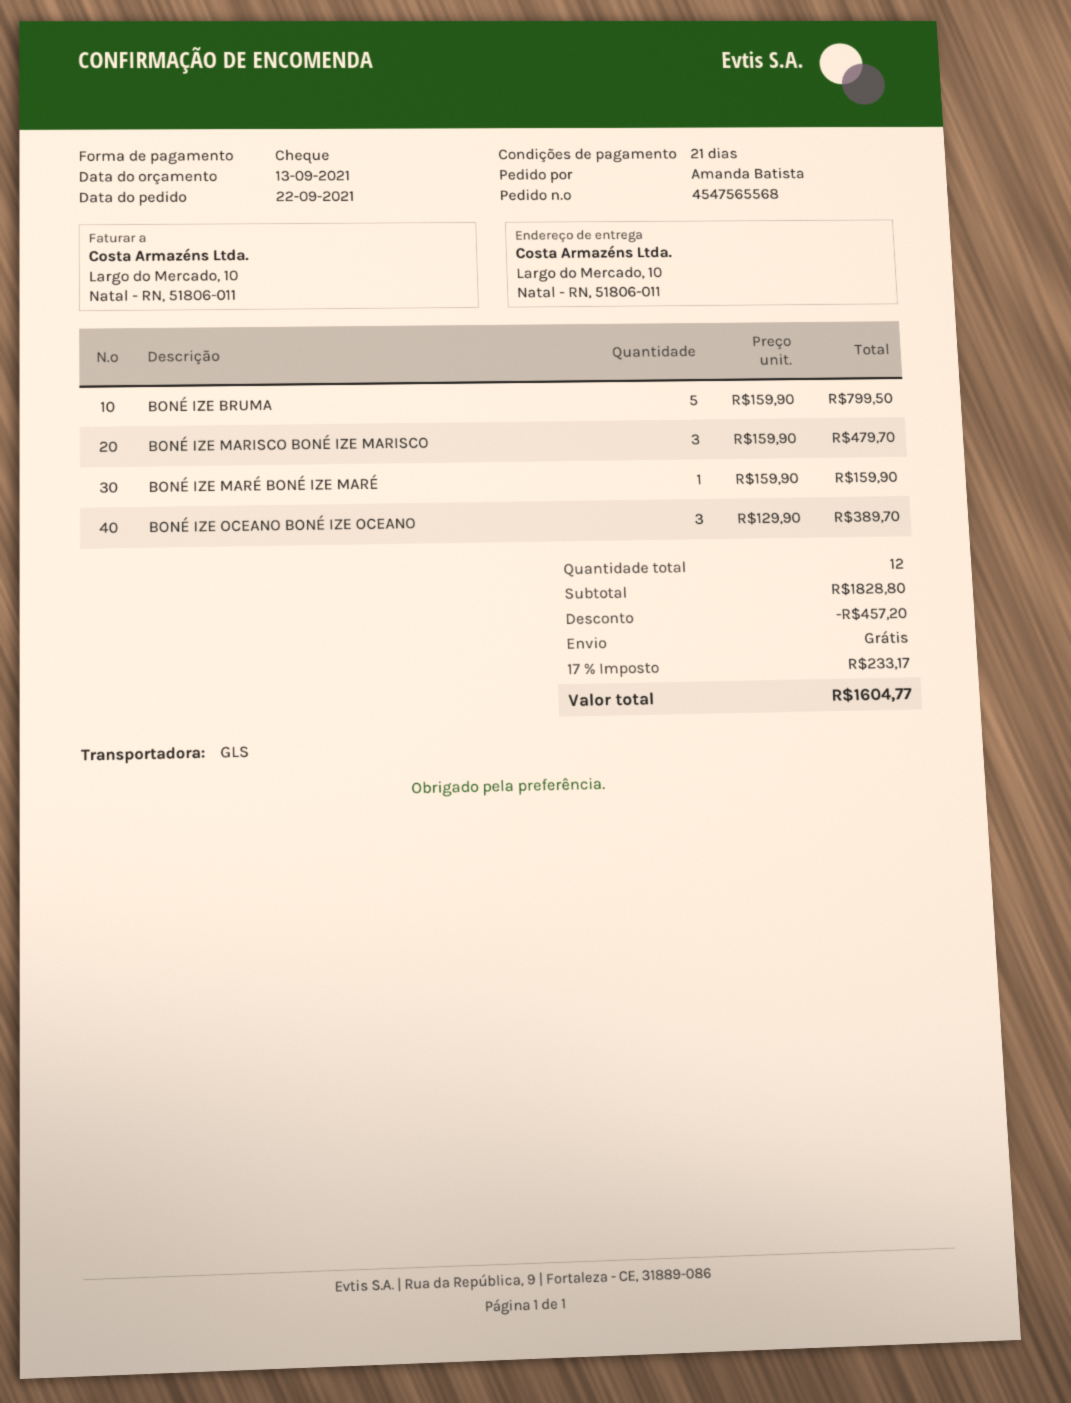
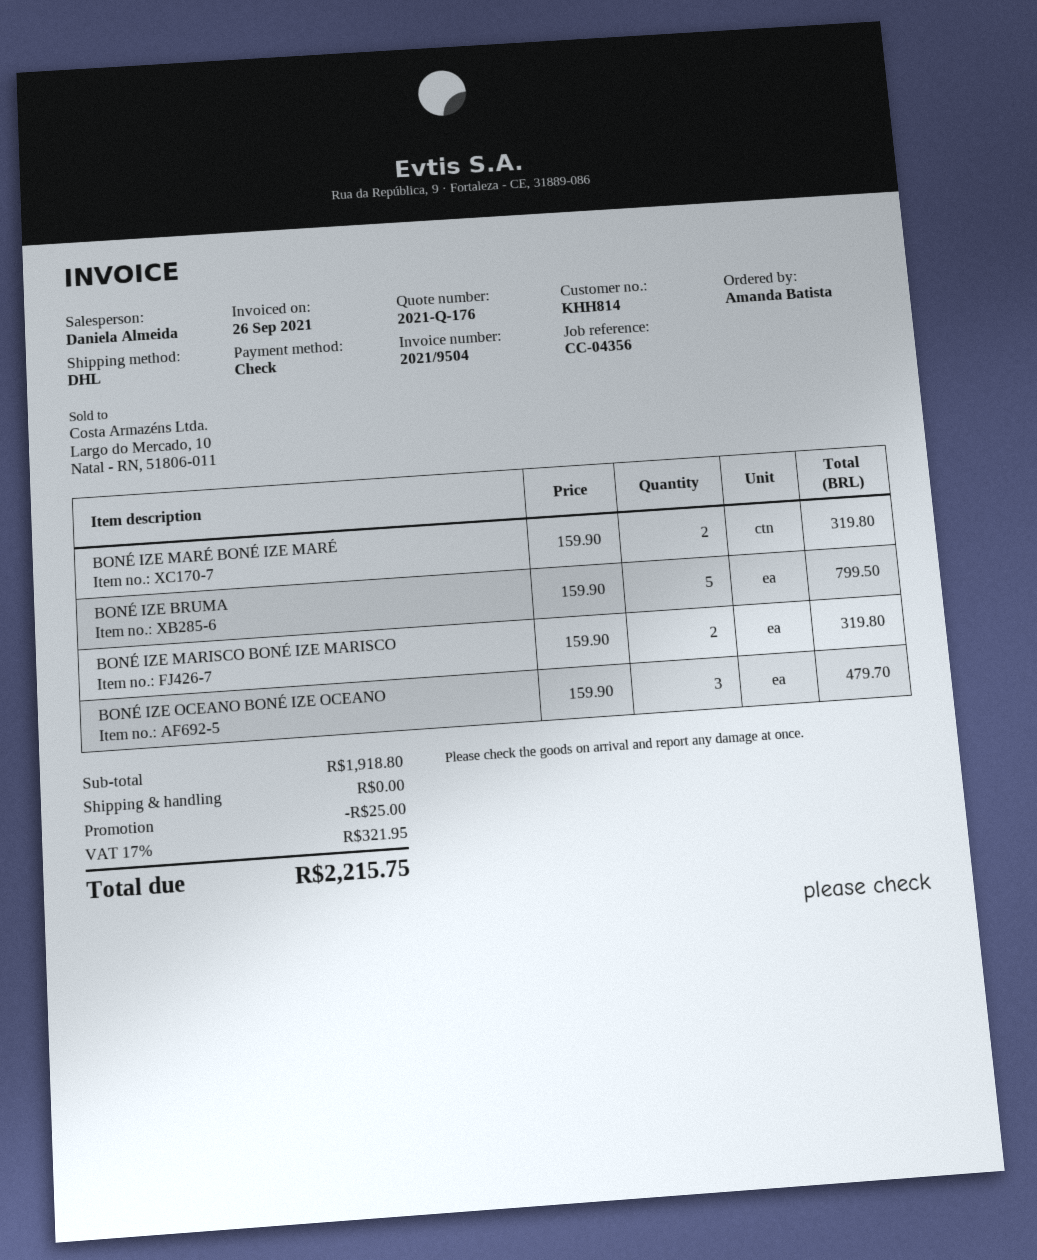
shipping method: GLS -> DHL
BONÉ IZE MARISCO BONÉ IZE MARISCO: 3 x 159.90 = 479.70 -> 2 x 159.90 = 319.80
BONÉ IZE MARÉ BONÉ IZE MARÉ: 1 x 159.90 = 159.90 -> 2 x 159.90 = 319.80
BONÉ IZE OCEANO BONÉ IZE OCEANO: 3 x 129.90 = 389.70 -> 3 x 159.90 = 479.70
subtotal: 1828.80 -> 1918.80
discount: 457.20 -> 25.00
tax: 17% = 233.17 -> 17% = 321.95
total: 1604.77 -> 2215.75

